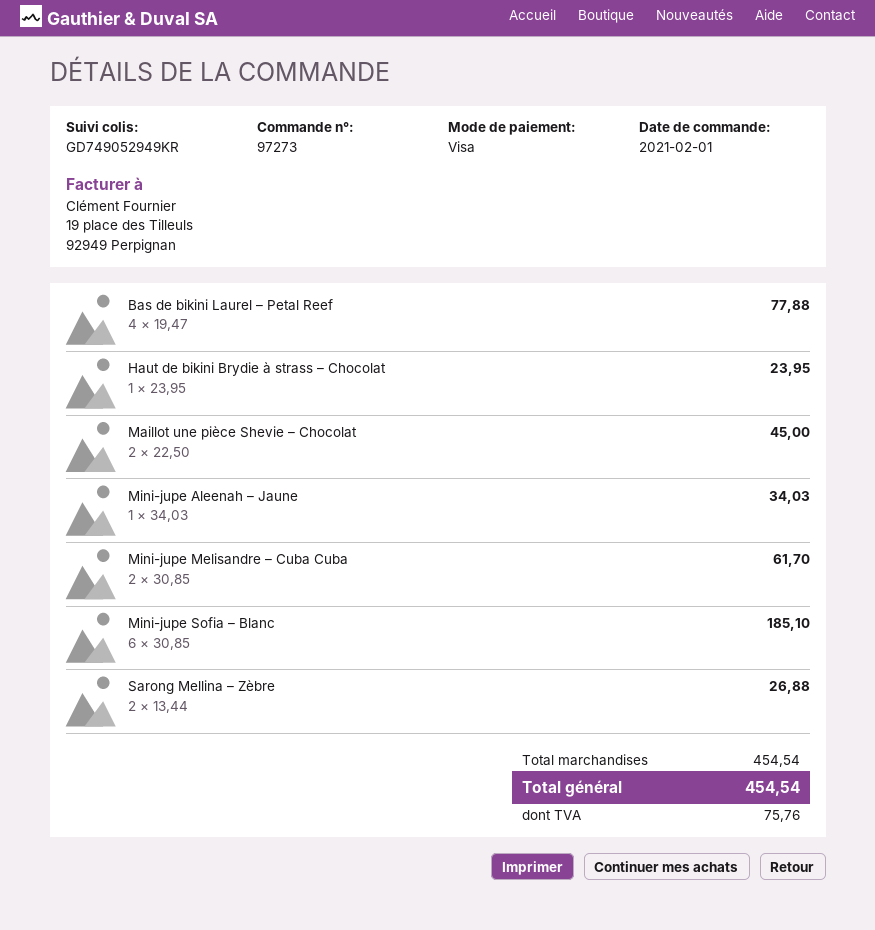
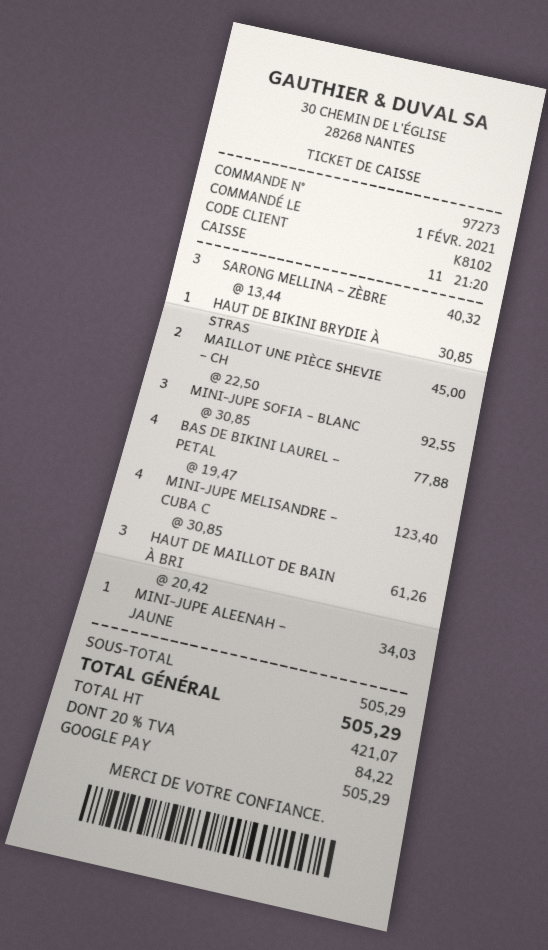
payment method: Visa -> Google Pay
Haut de bikini Brydie à strass – Chocolat: 1 x 23.95 = 23.95 -> 1 x 30.85 = 30.85
Mini-jupe Melisandre – Cuba Cuba: 2 x 30.85 = 61.70 -> 4 x 30.85 = 123.40
Mini-jupe Sofia – Blanc: 6 x 30.85 = 185.10 -> 3 x 30.85 = 92.55
Sarong Mellina – Zèbre: 2 x 13.44 = 26.88 -> 3 x 13.44 = 40.32
HAUT DE MAILLOT DE BAIN À BRI: none -> 3 x 20.42 = 61.26
subtotal: 454.54 -> 505.29
tax: 75.76 -> 84.22
total: 454.54 -> 505.29

